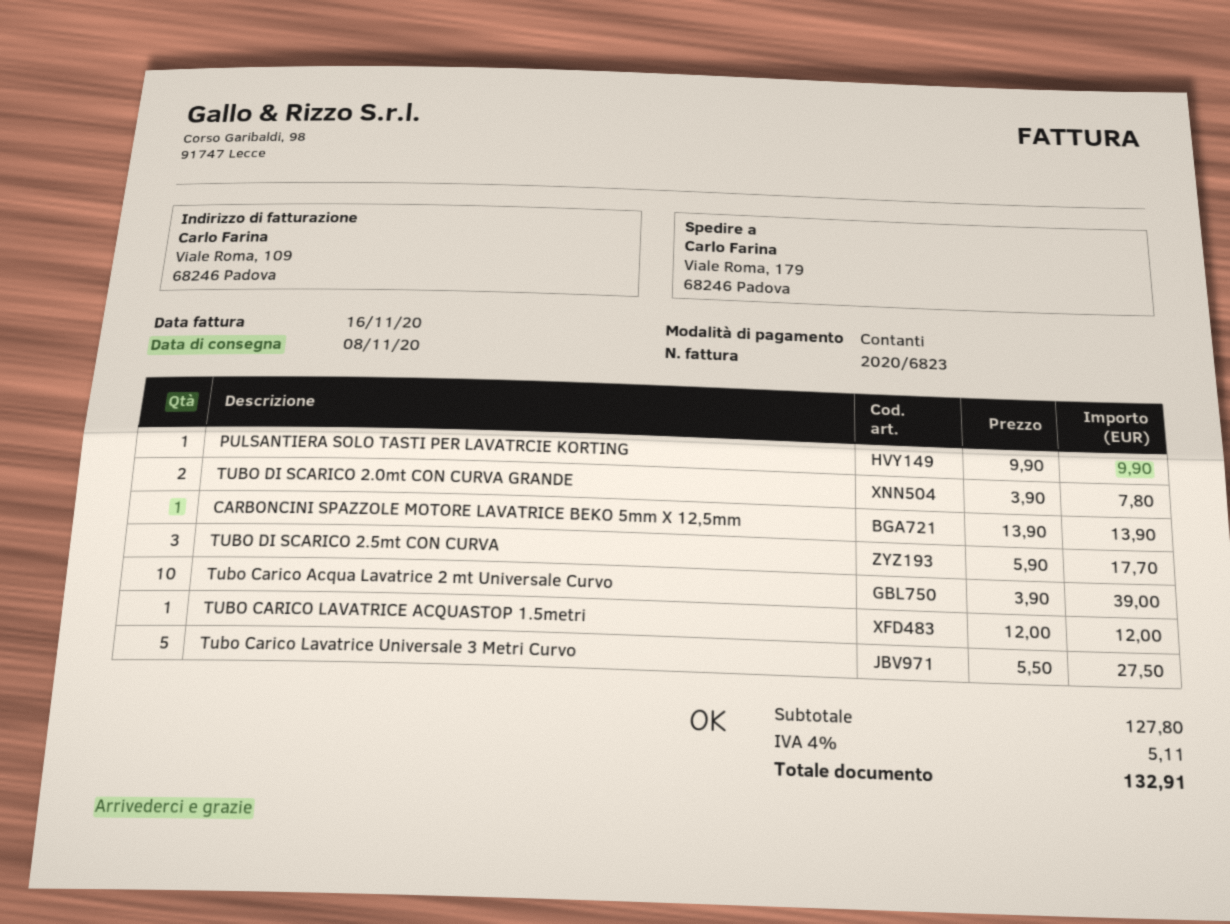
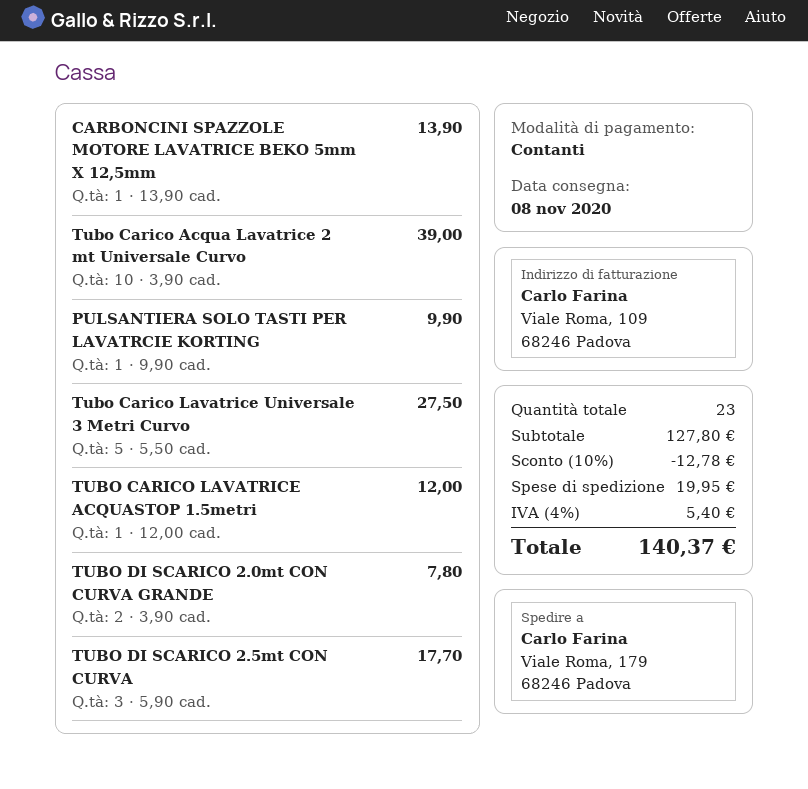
discount: none -> 10% = 12.78
shipping: none -> 19.95
tax: 4% = 5.11 -> 4% = 5.40
total: 132.91 -> 140.37

